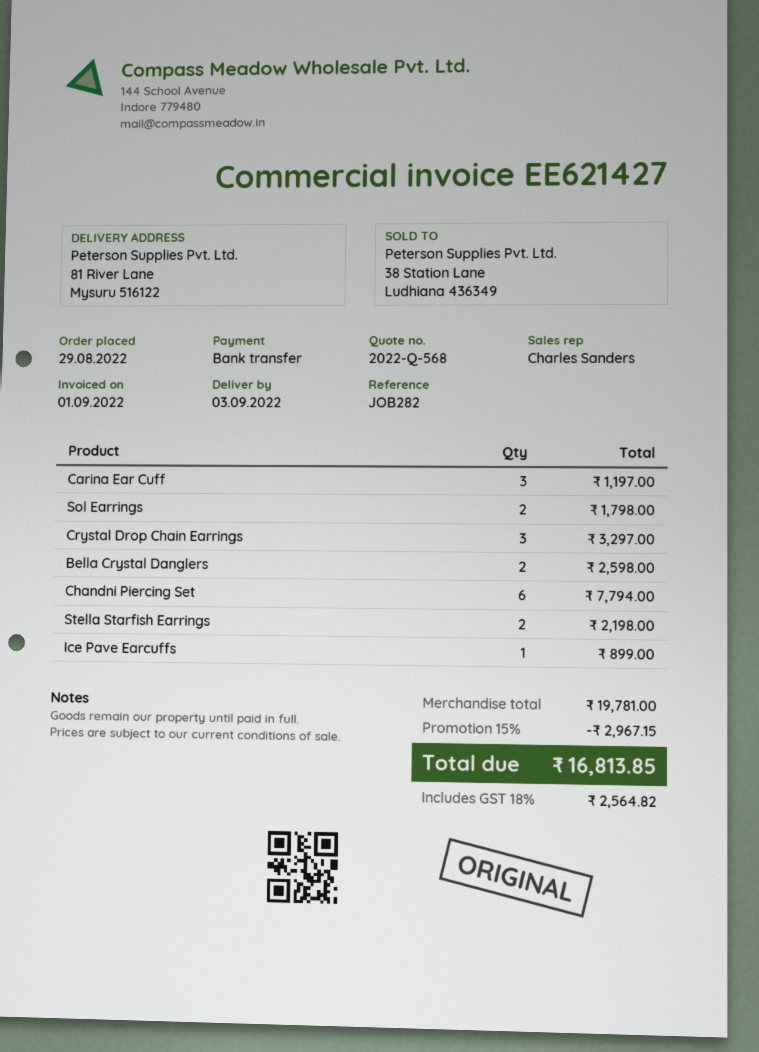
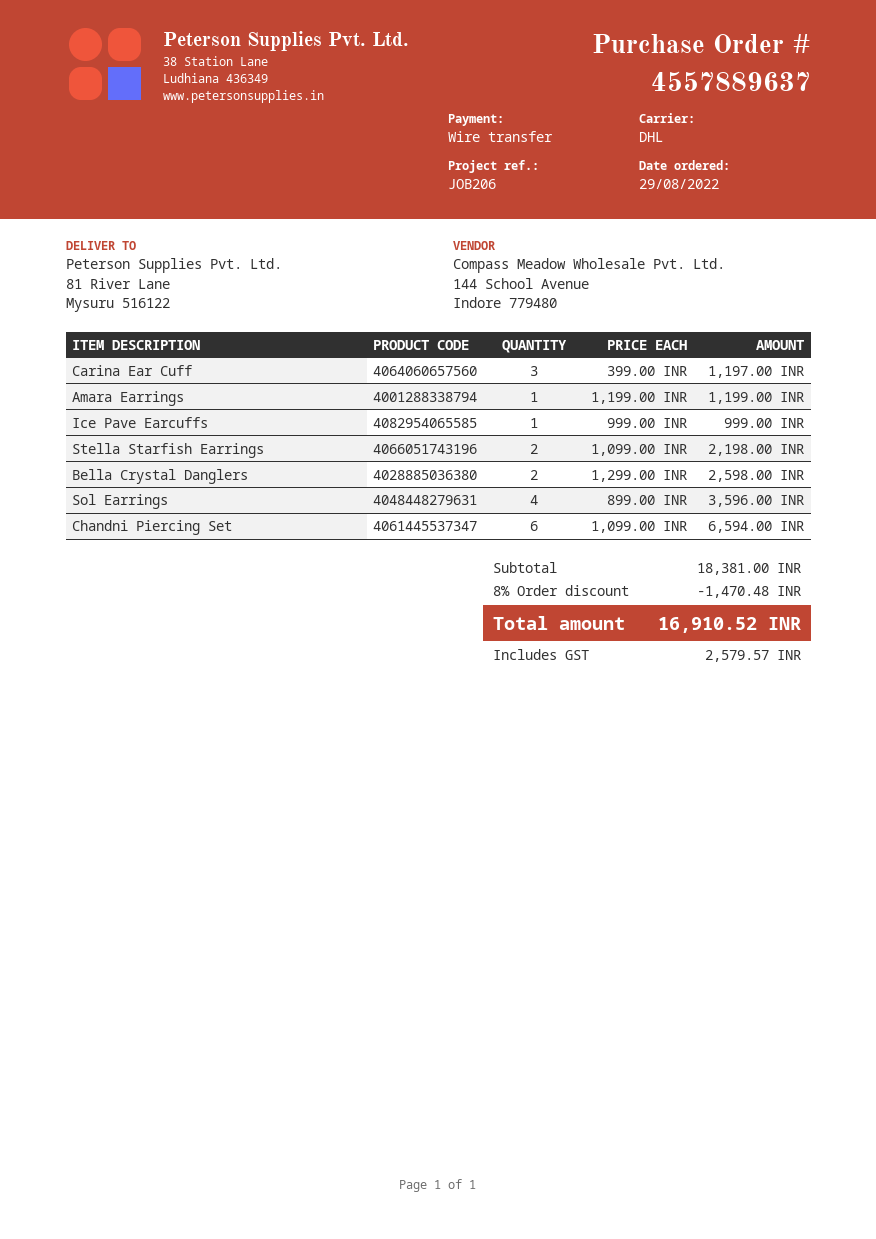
reference: JOB282 -> JOB206
Sol Earrings: 2 for 1798.00 -> 4 for 3596.00
Crystal Drop Chain Earrings: 3 for 3297.00 -> none
Chandni Piercing Set: 6 for 7794.00 -> 6 for 6594.00
Ice Pave Earcuffs: 1 for 899.00 -> 1 for 999.00
Amara Earrings: none -> 1 for 1199.00
subtotal: 19781.00 -> 18381.00
discount: 15% = 2967.15 -> 8% = 1470.48
tax: 2564.82 -> 2579.57
total: 16813.85 -> 16910.52

